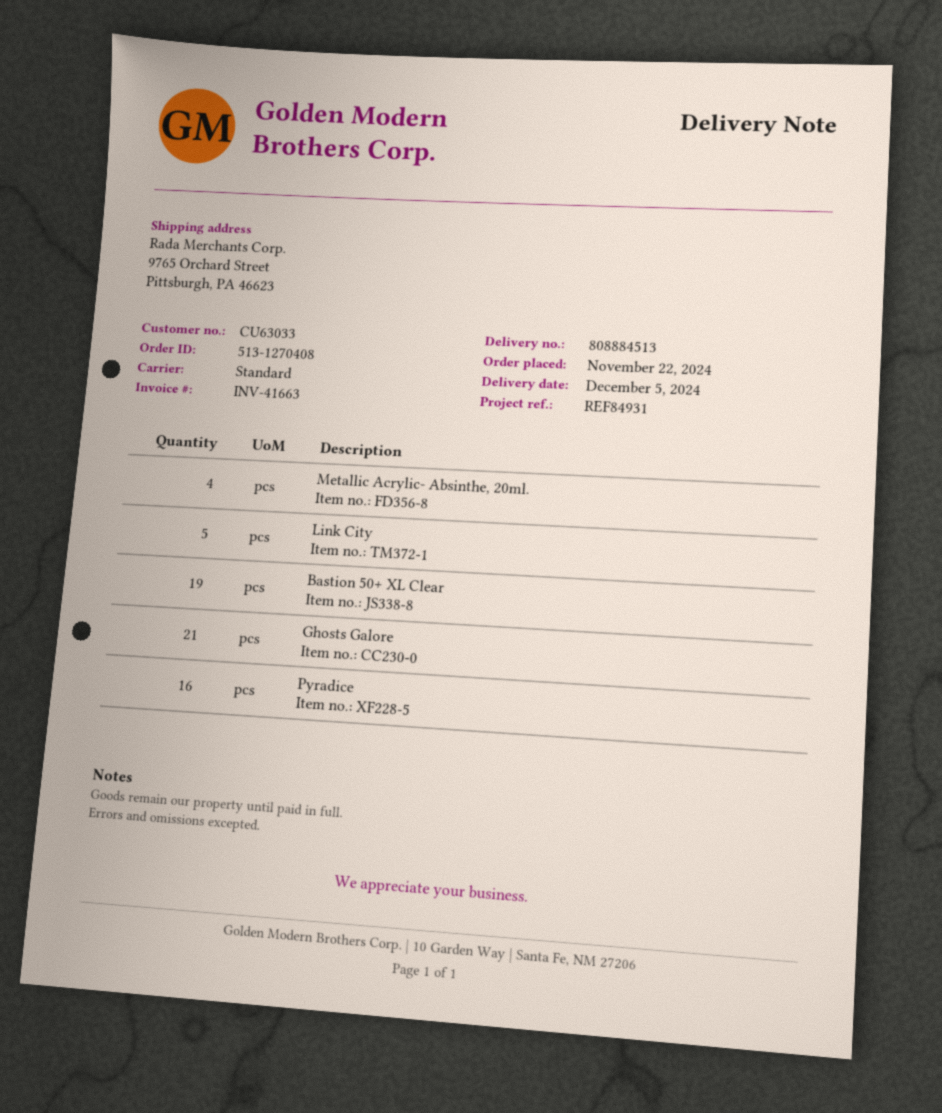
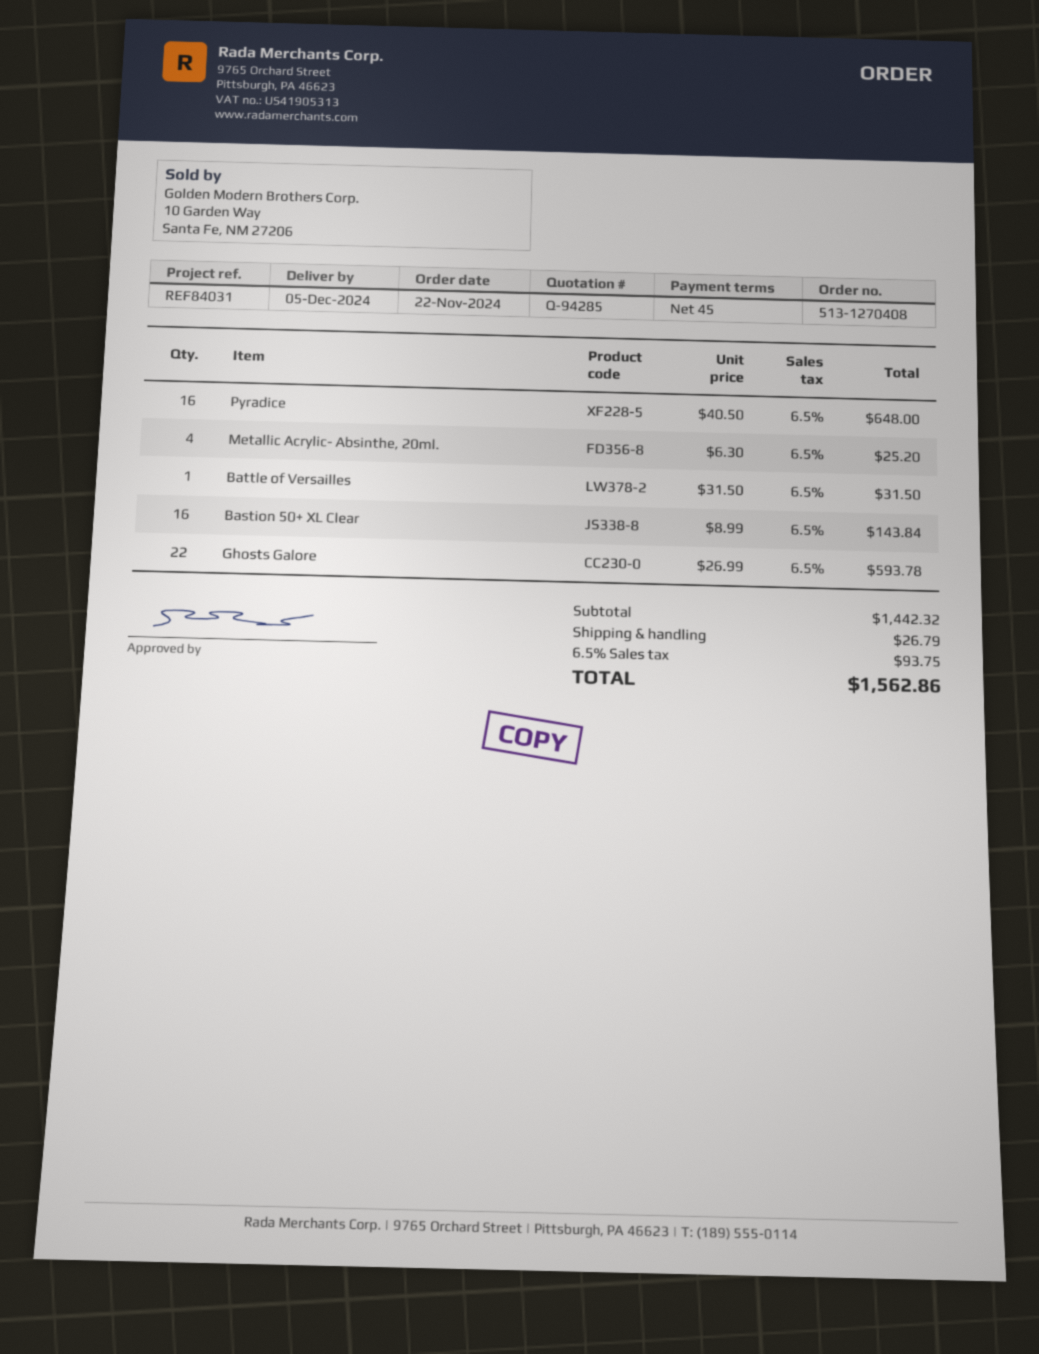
reference: REF84931 -> REF84031
Link City: 5 -> none
Bastion 50+ XL Clear: 19 -> 16
Ghosts Galore: 21 -> 22
Battle of Versailles: none -> 1

